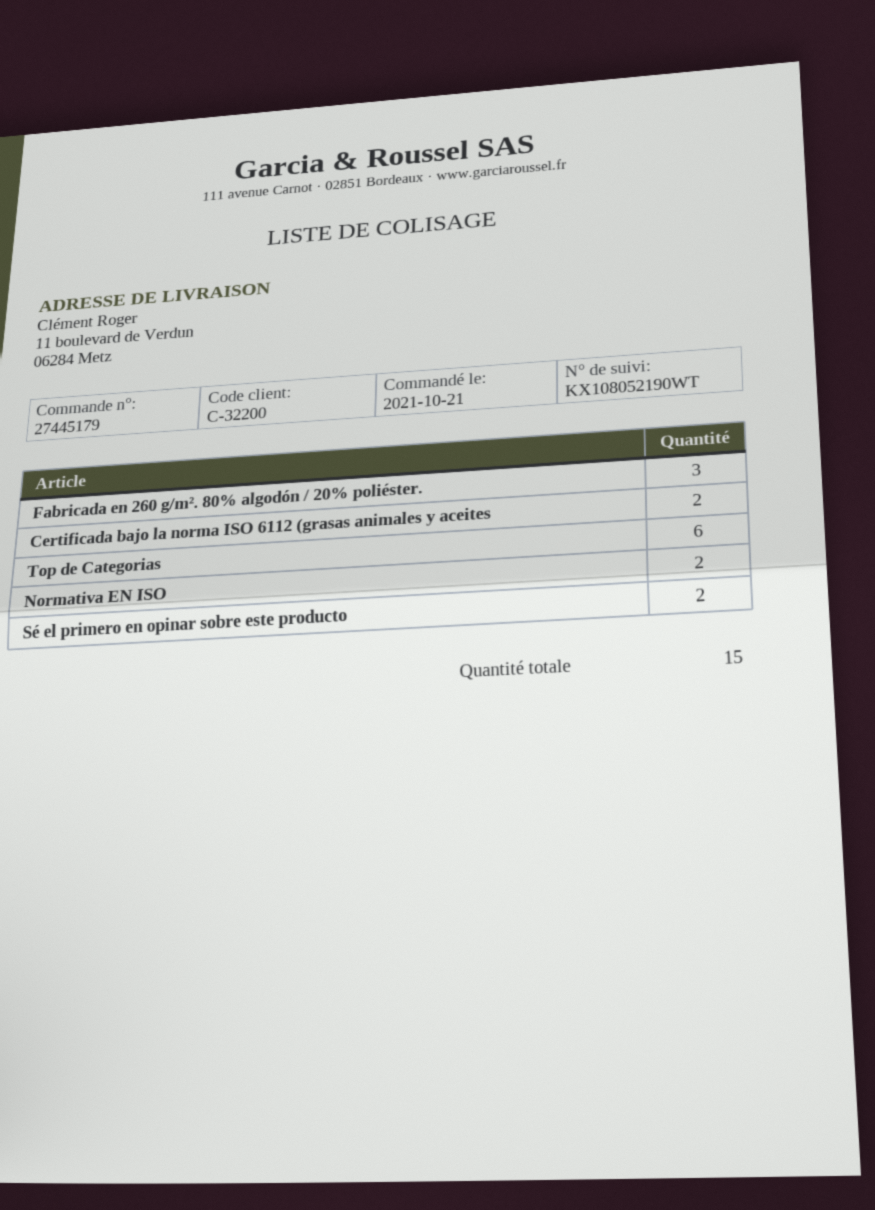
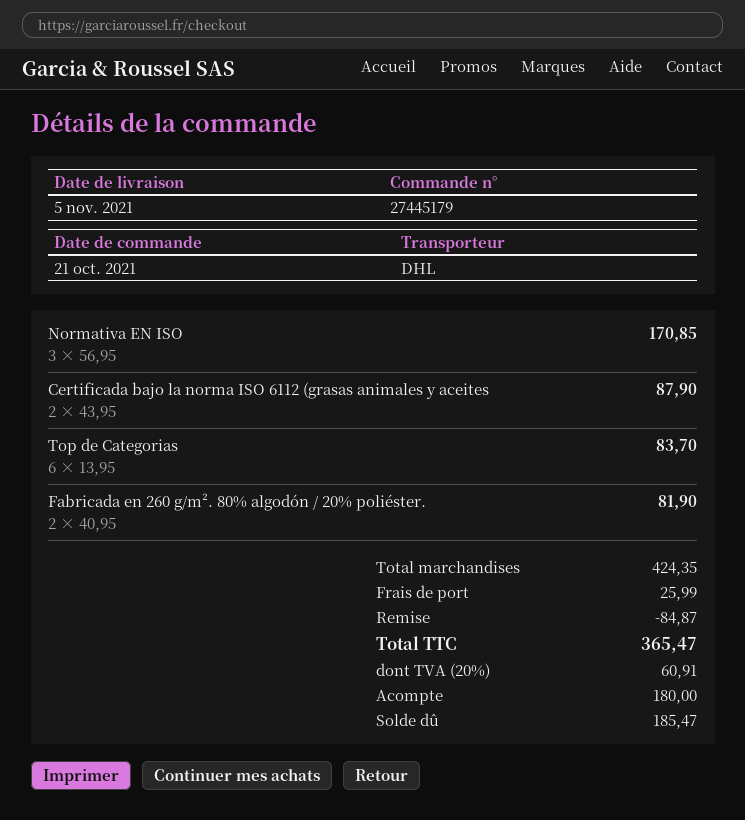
Fabricada en 260 g/m². 80% algodón / 20% poliéster.: 3 -> 2
Normativa EN ISO: 2 -> 3
Sé el primero en opinar sobre este producto: 2 -> none

